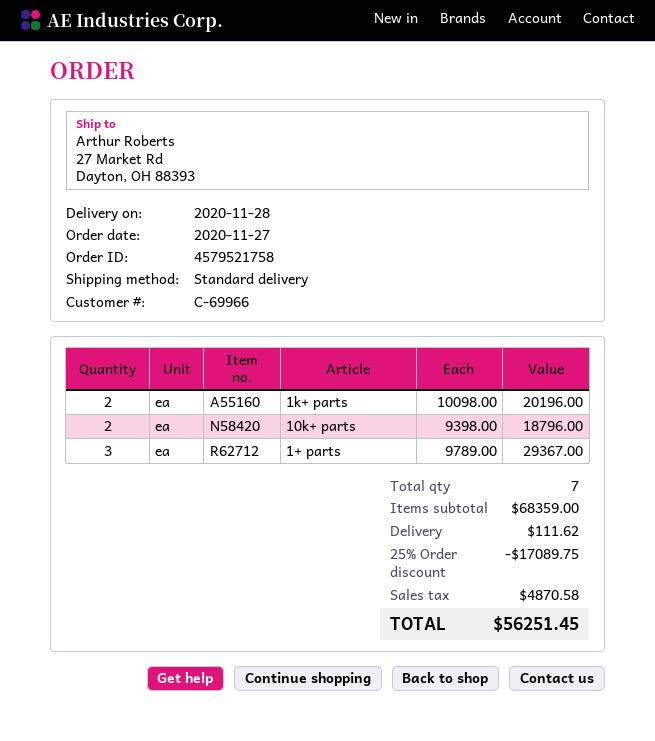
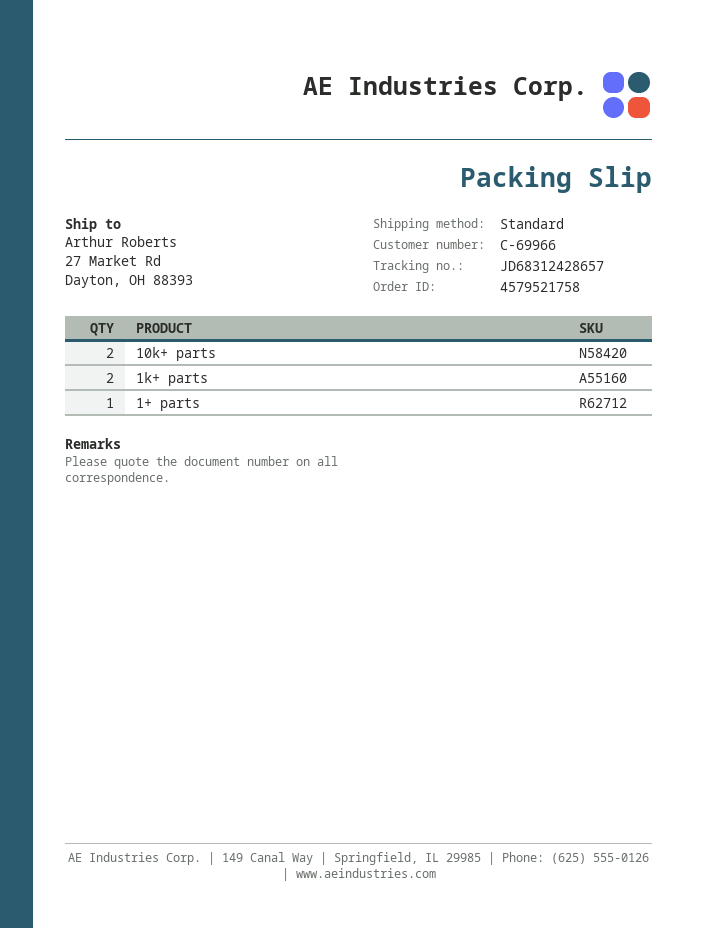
1+ parts: 3 -> 1

